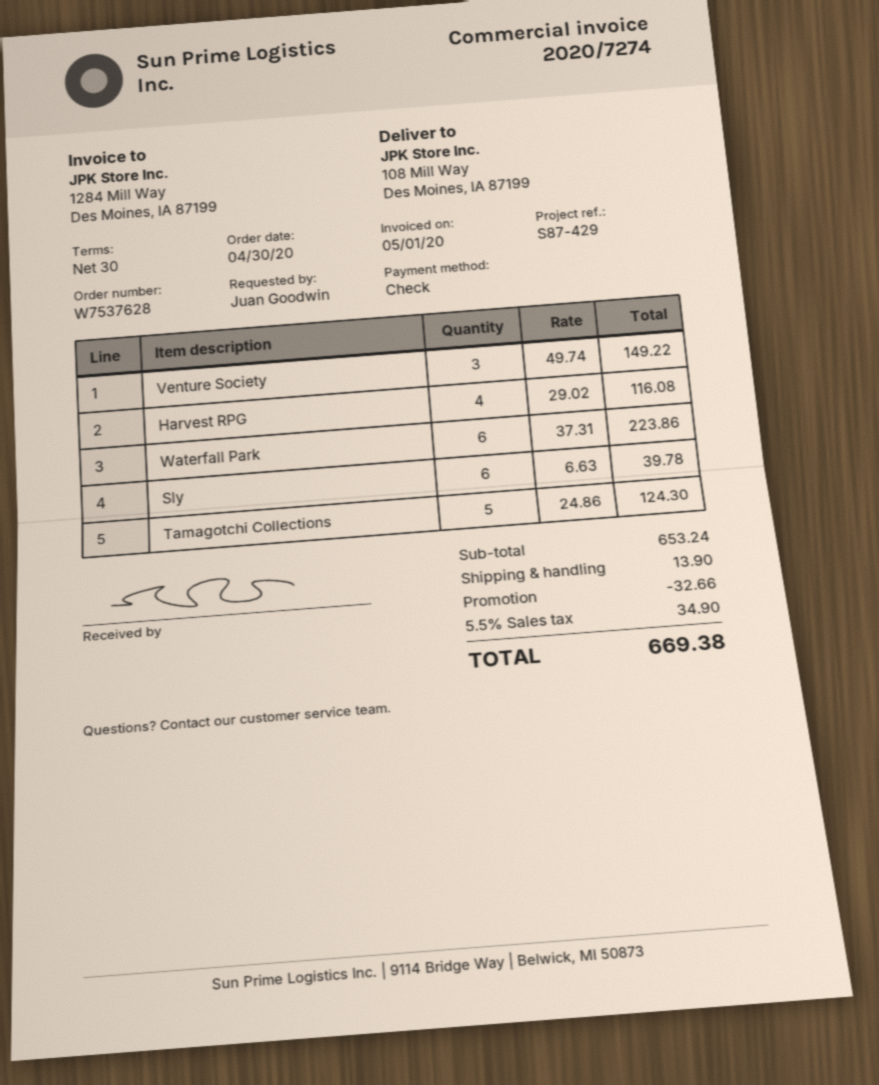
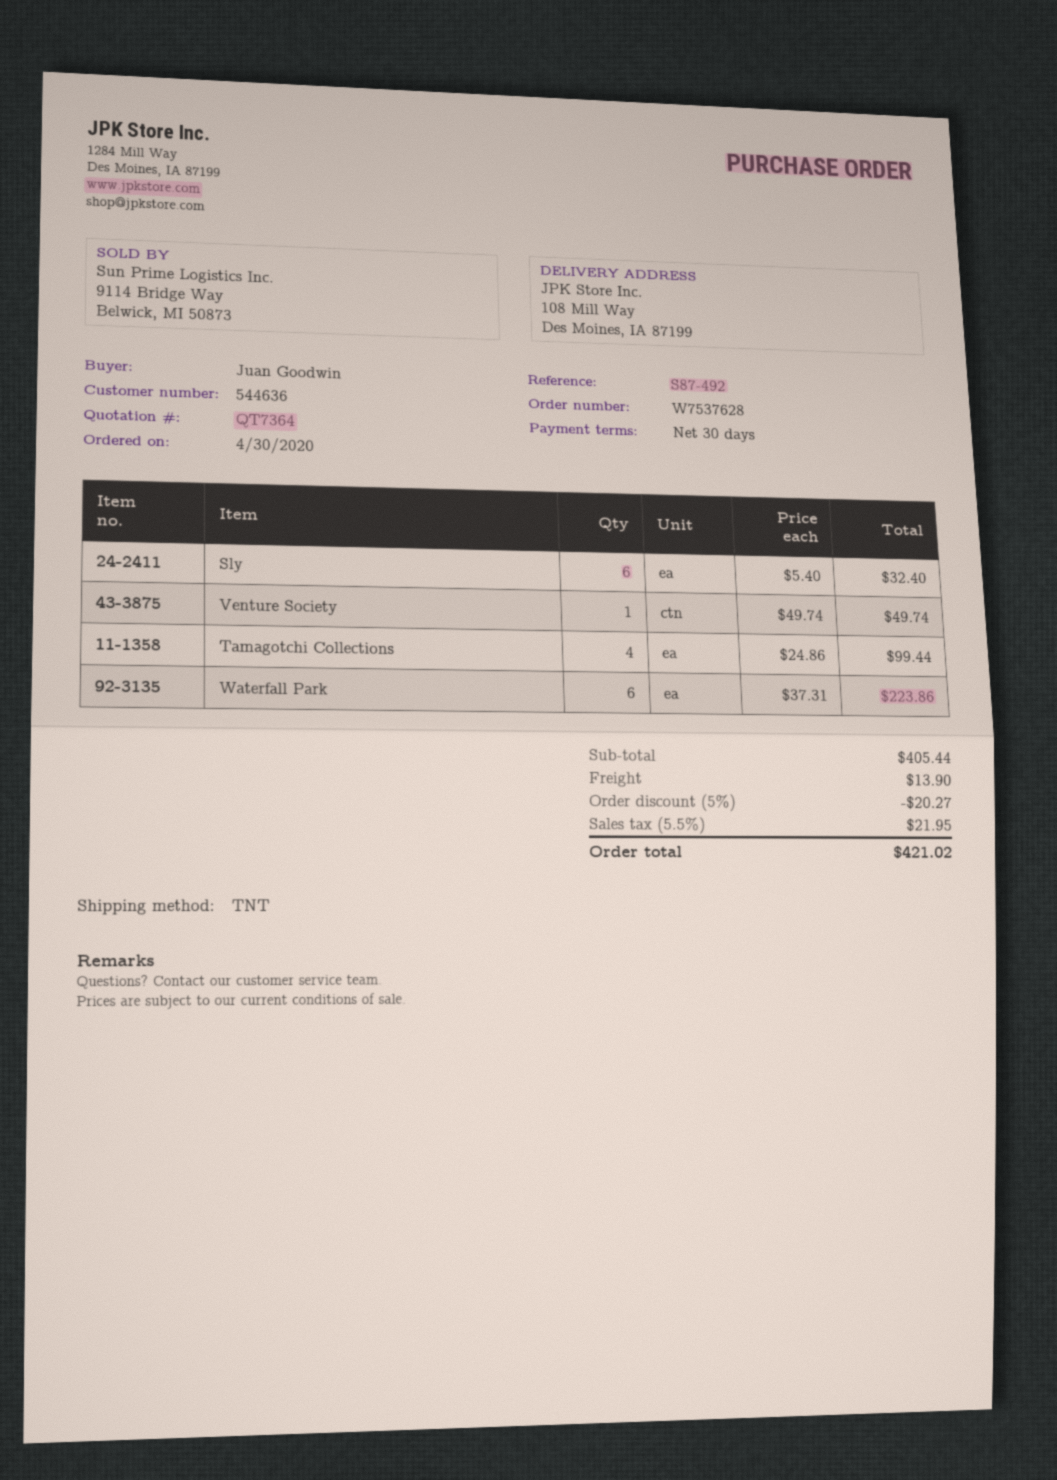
reference: S87-429 -> S87-492
Venture Society: 3 x 49.74 = 149.22 -> 1 x 49.74 = 49.74
Harvest RPG: 4 x 29.02 = 116.08 -> none
Sly: 6 x 6.63 = 39.78 -> 6 x 5.40 = 32.40
Tamagotchi Collections: 5 x 24.86 = 124.30 -> 4 x 24.86 = 99.44
subtotal: 653.24 -> 405.44
discount: 32.66 -> 20.27
tax: 5.5% = 34.90 -> 5.5% = 21.95
total: 669.38 -> 421.02

